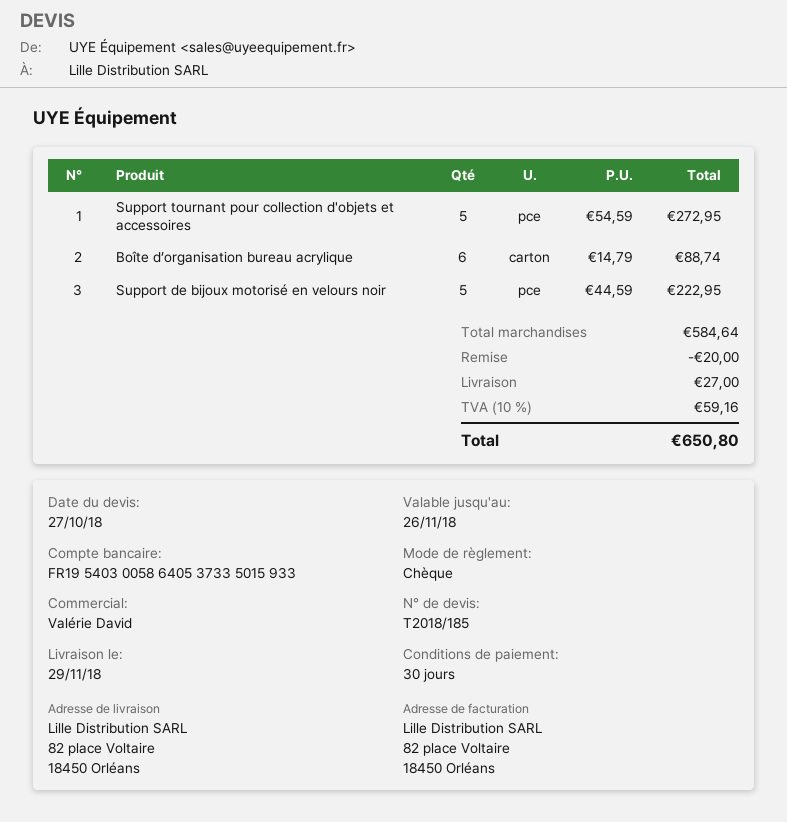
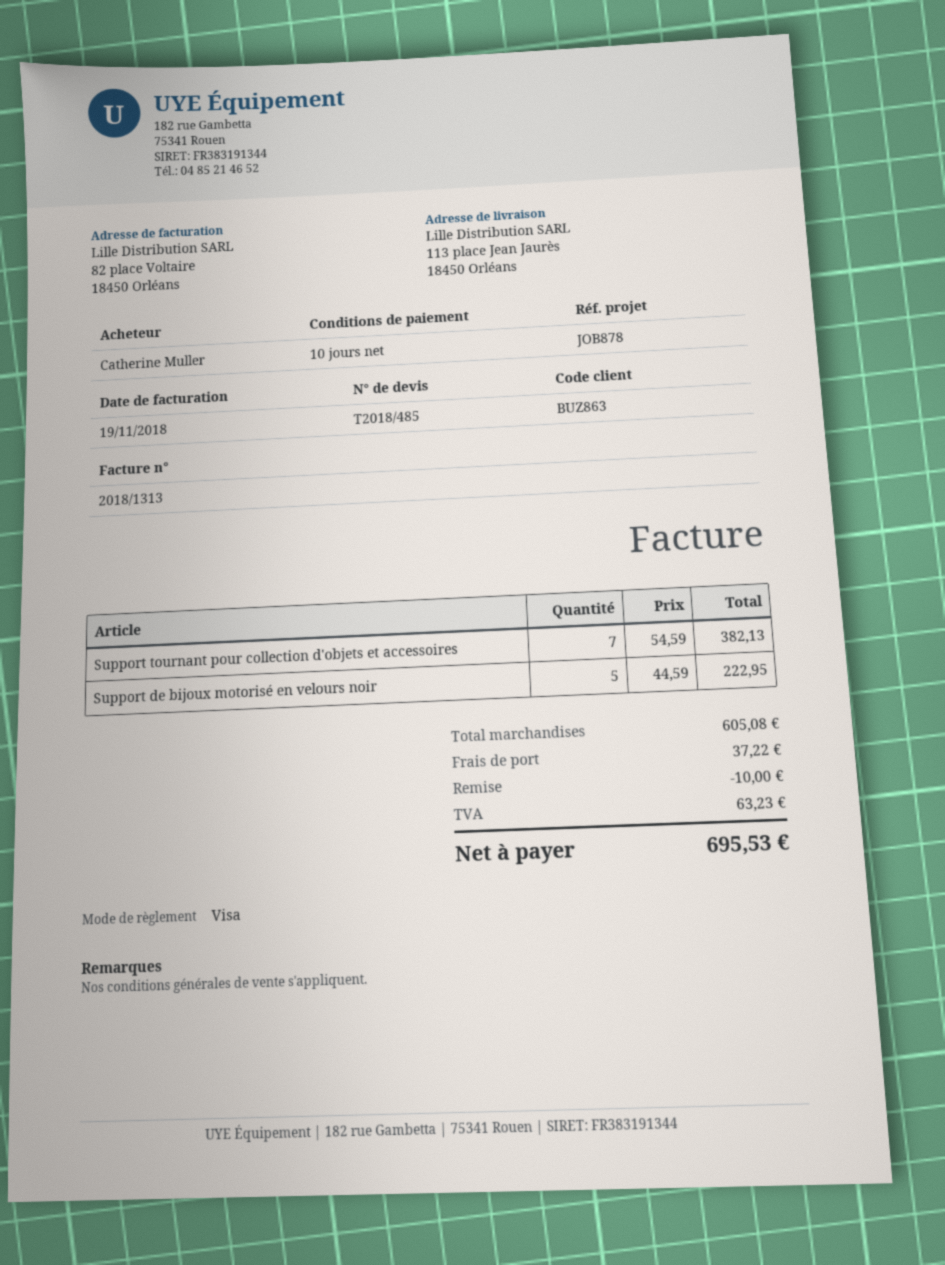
quote number: T2018/185 -> T2018/485
payment terms: 30 days -> 10 days
payment method: cheque -> Visa
ship to: 82 place Voltaire, 18450 Orléans -> 113 place Jean Jaurès, 18450 Orléans
Support tournant pour collection d'objets et accessoires: 5 x 54.59 = 272.95 -> 7 x 54.59 = 382.13
Boîte d’organisation bureau acrylique: 6 x 14.79 = 88.74 -> none
subtotal: 584.64 -> 605.08
discount: 20.00 -> 10.00
shipping: 27.00 -> 37.22
tax: 59.16 -> 63.23
total: 650.80 -> 695.53

